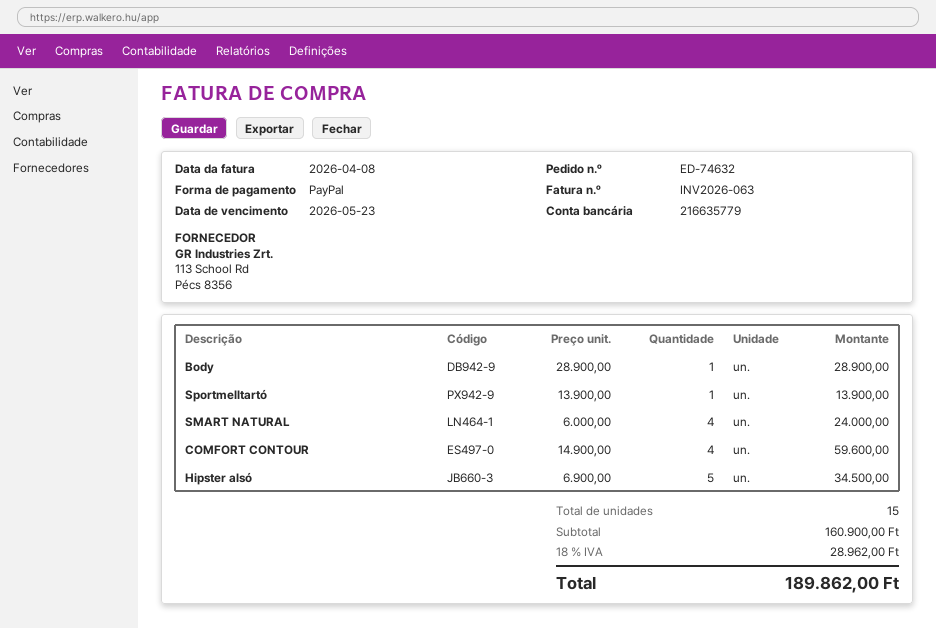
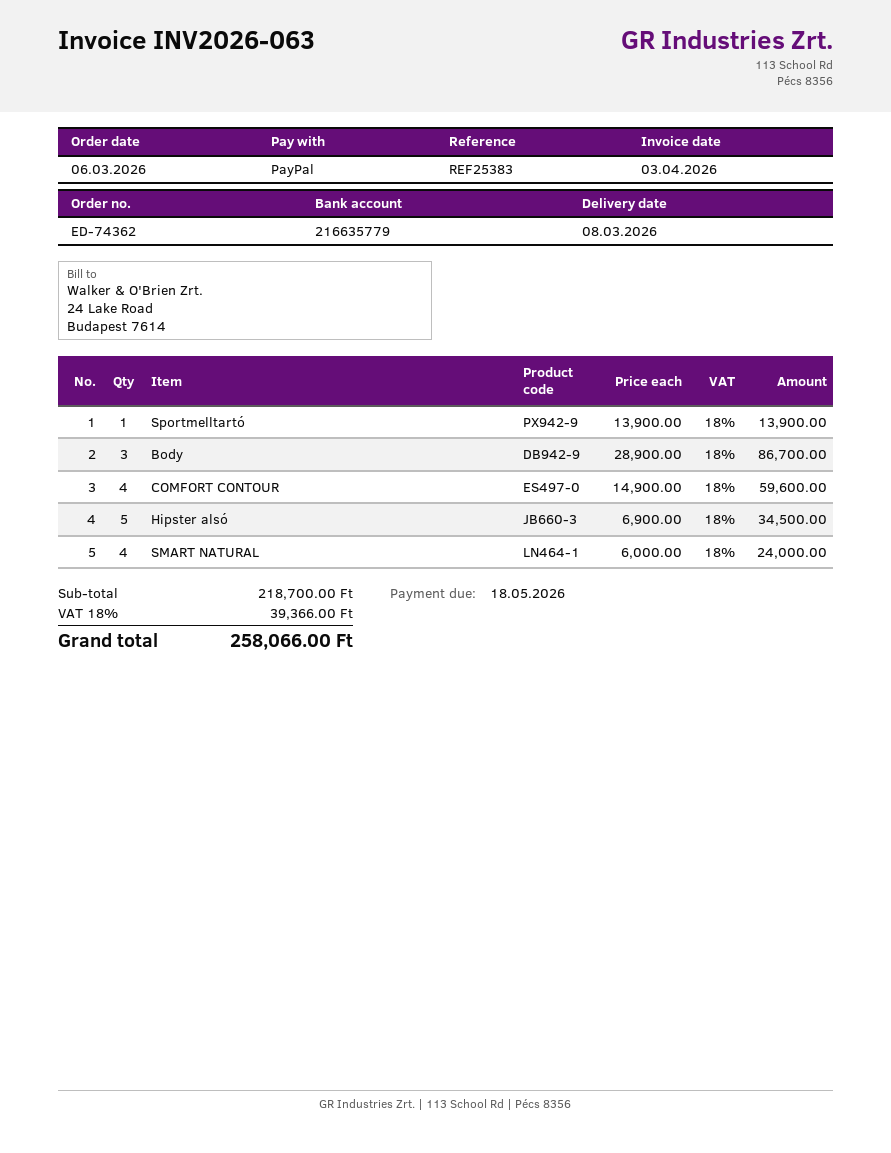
order number: ED-74632 -> ED-74362
invoice date: 2026-04-08 -> 2026-04-03
due date: 2026-05-23 -> 2026-05-18
Body: 1 x 28900.00 = 28900.00 -> 3 x 28900.00 = 86700.00
subtotal: 160900.00 -> 218700.00
tax: 18% = 28962.00 -> 18% = 39366.00
total: 189862.00 -> 258066.00

